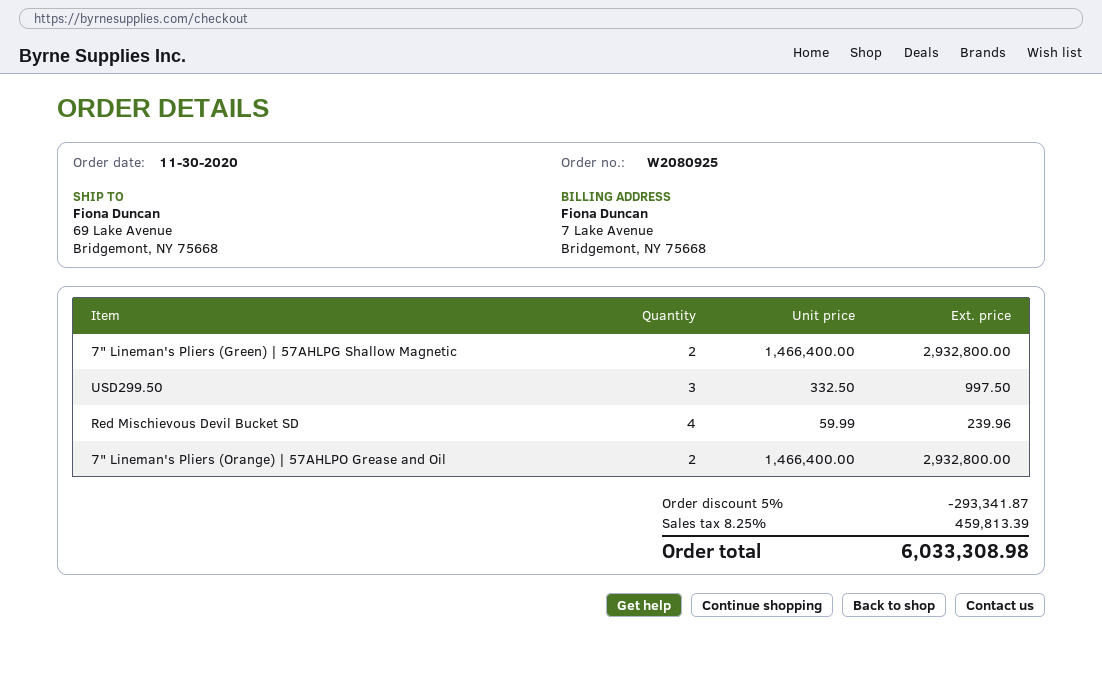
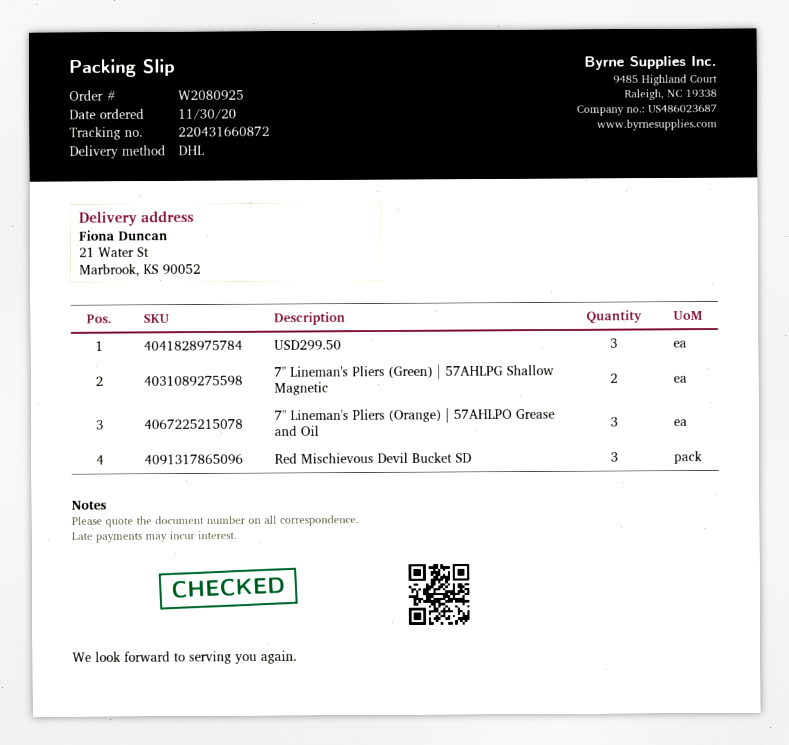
ship to: 69 Lake Avenue, Bridgemont, NY 75668 -> 21 Water St, Marbrook, KS 90052
Red Mischievous Devil Bucket SD: 4 -> 3
7" Lineman's Pliers (Orange) | 57AHLPO Grease and Oil: 2 -> 3

